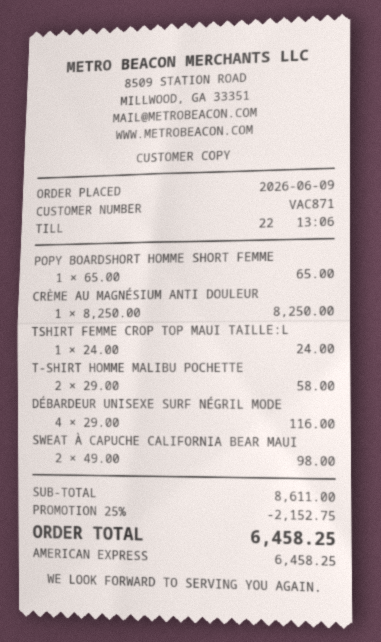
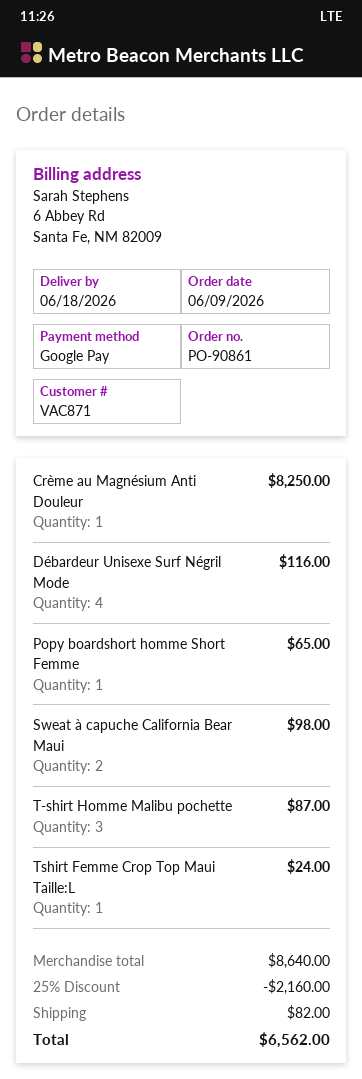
payment method: American Express -> Google Pay
T-SHIRT HOMME MALIBU POCHETTE: 2 for 58.00 -> 3 for 87.00
subtotal: 8611.00 -> 8640.00
discount: 25% = 2152.75 -> 25% = 2160.00
shipping: none -> 82.00
total: 6458.25 -> 6562.00

